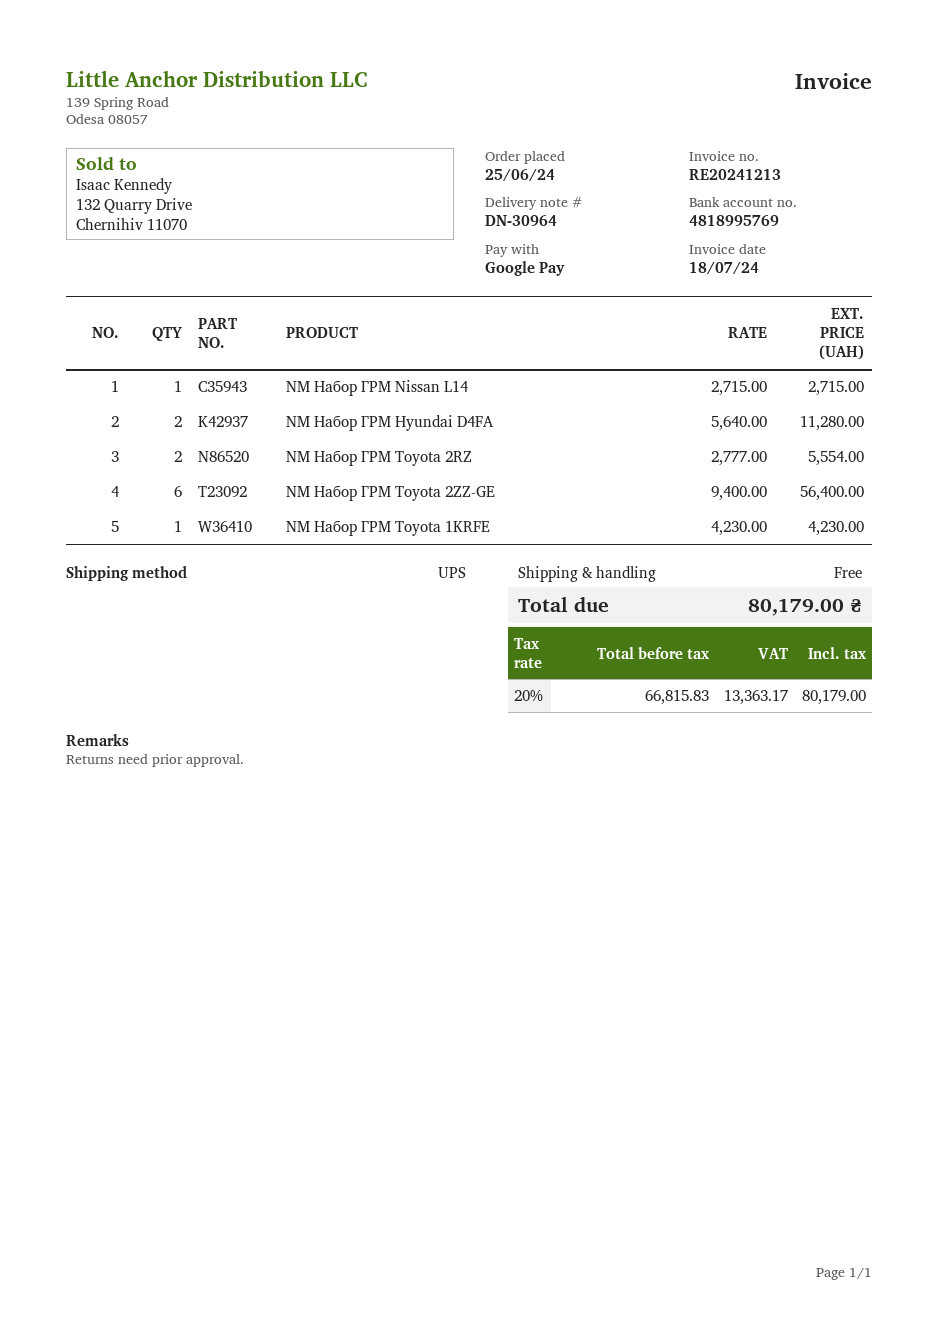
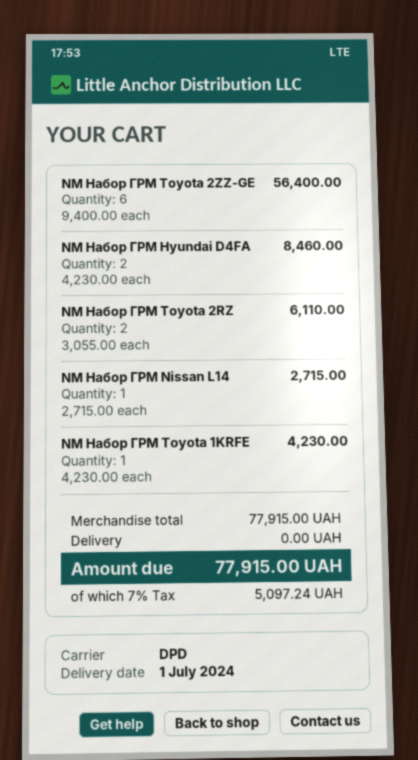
shipping method: UPS -> DPD
NM Набор ГРМ Hyundai D4FA: 2 x 5640.00 = 11280.00 -> 2 x 4230.00 = 8460.00
NM Набор ГРМ Toyota 2RZ: 2 x 2777.00 = 5554.00 -> 2 x 3055.00 = 6110.00
tax: 20% = 13363.17 -> 7% = 5097.24
total: 80179.00 -> 77915.00

